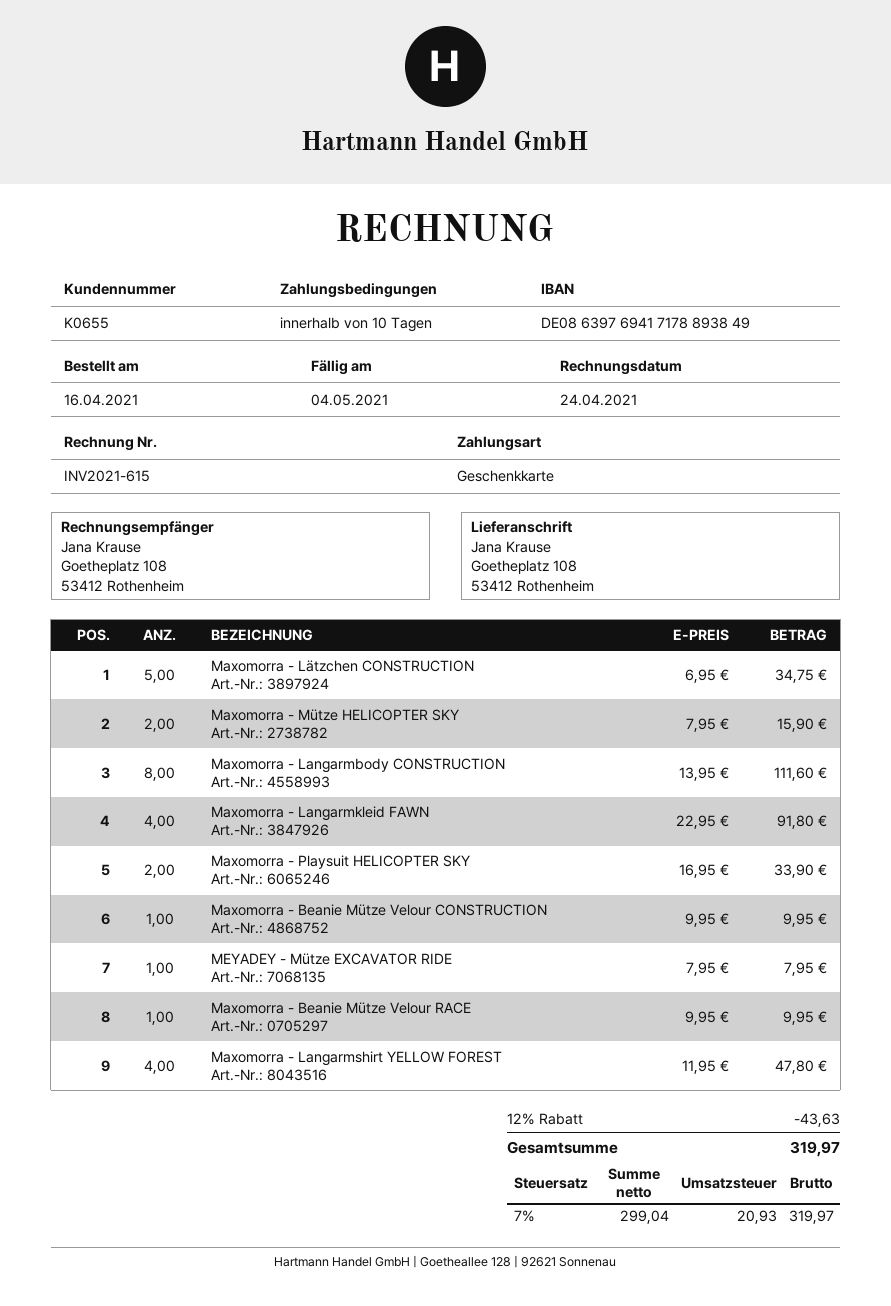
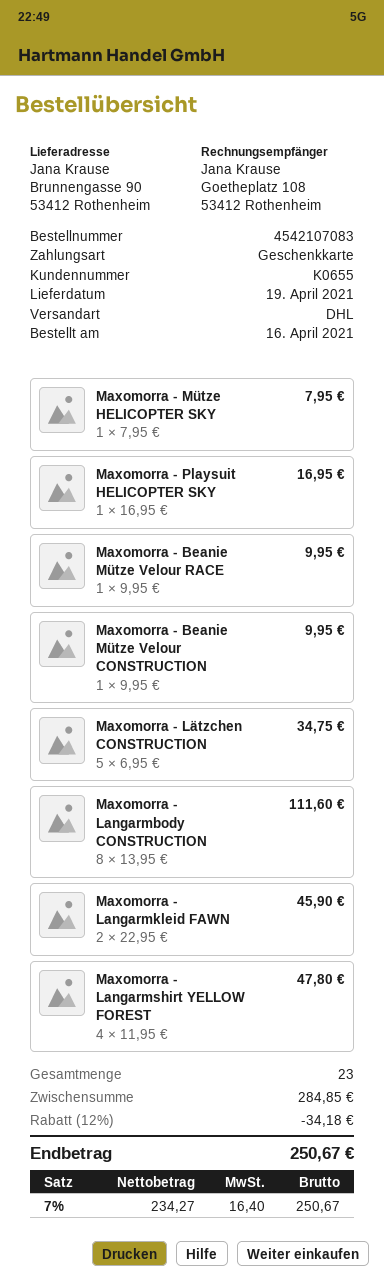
ship to: Goetheplatz 108, 53412 Rothenheim -> Brunnengasse 90, 53412 Rothenheim
Maxomorra - Mütze HELICOPTER SKY: 2 x 7.95 = 15.90 -> 1 x 7.95 = 7.95
Maxomorra - Langarmkleid FAWN: 4 x 22.95 = 91.80 -> 2 x 22.95 = 45.90
Maxomorra - Playsuit HELICOPTER SKY: 2 x 16.95 = 33.90 -> 1 x 16.95 = 16.95
MEYADEY - Mütze EXCAVATOR RIDE: 1 x 7.95 = 7.95 -> none
discount: 12% = 43.63 -> 12% = 34.18
net: 299.04 -> 234.27
tax: 7% = 20.93 -> 7% = 16.40
total: 319.97 -> 250.67

